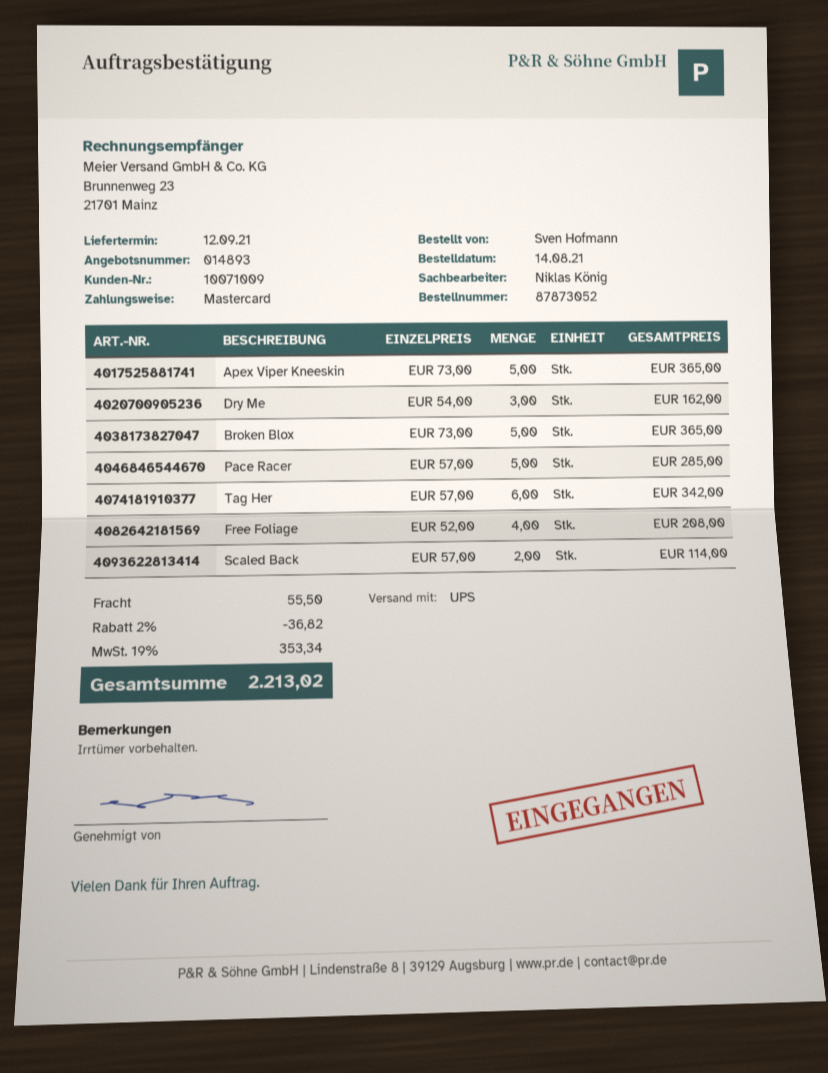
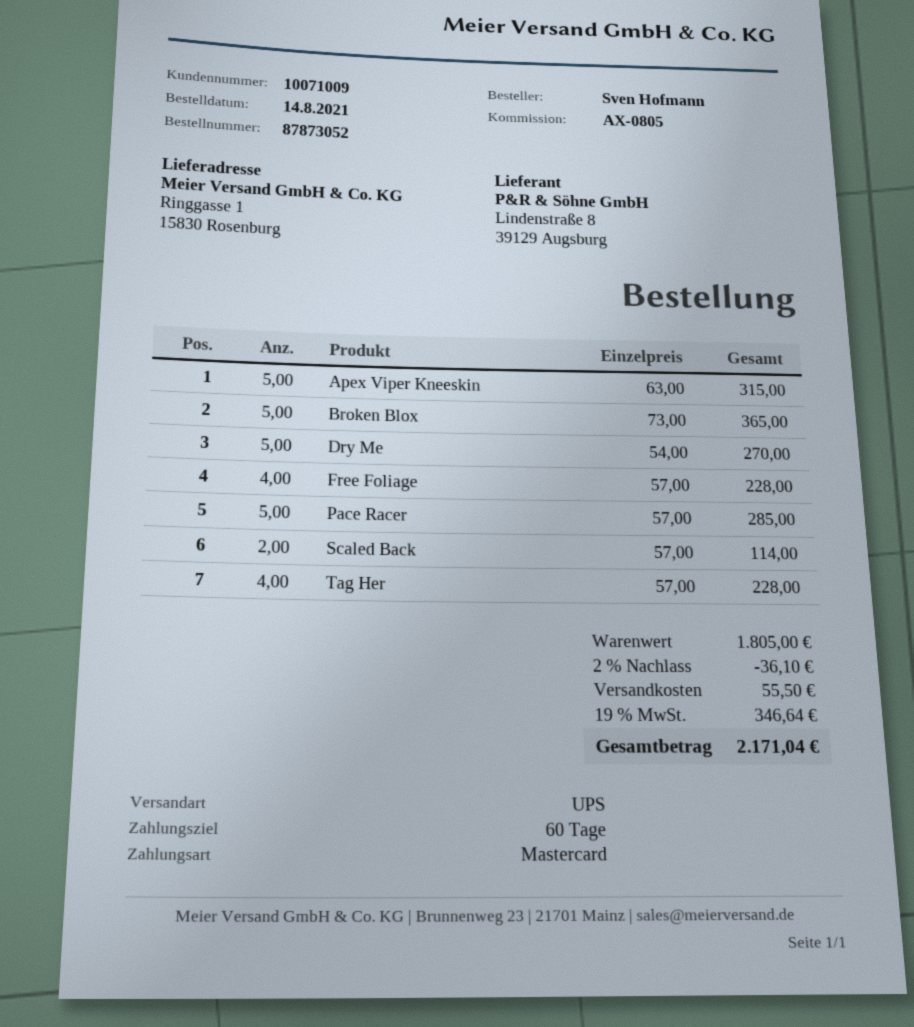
Apex Viper Kneeskin: 5 x 73.00 = 365.00 -> 5 x 63.00 = 315.00
Dry Me: 3 x 54.00 = 162.00 -> 5 x 54.00 = 270.00
Tag Her: 6 x 57.00 = 342.00 -> 4 x 57.00 = 228.00
Free Foliage: 4 x 52.00 = 208.00 -> 4 x 57.00 = 228.00
discount: 2% = 36.82 -> 2% = 36.10
tax: 19% = 353.34 -> 19% = 346.64
total: 2213.02 -> 2171.04

